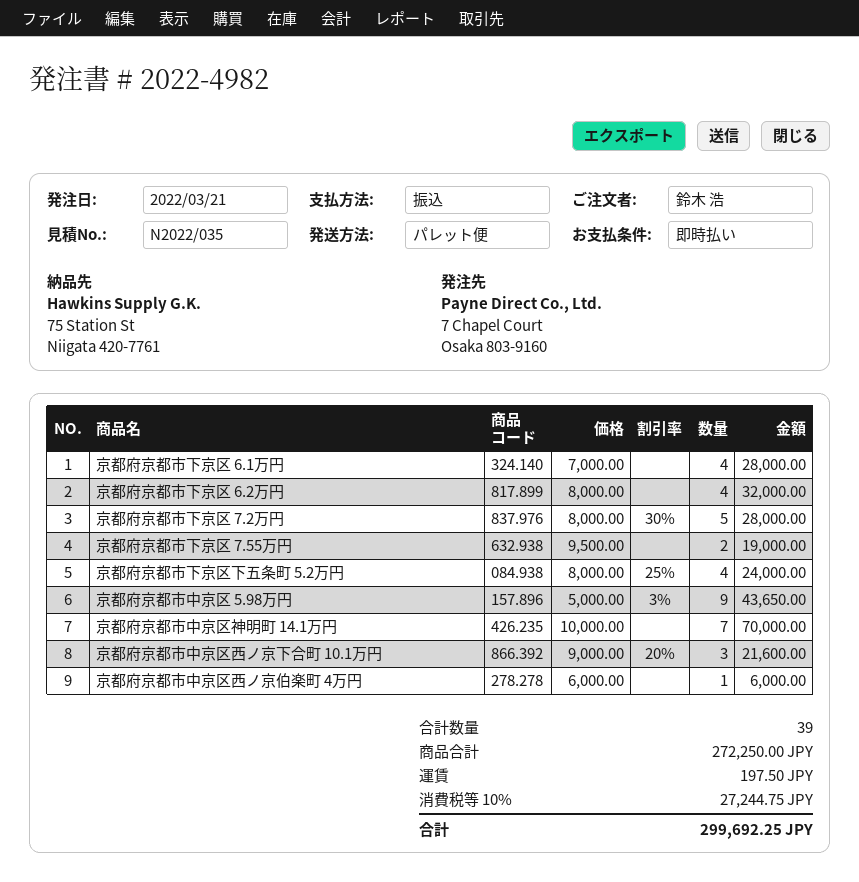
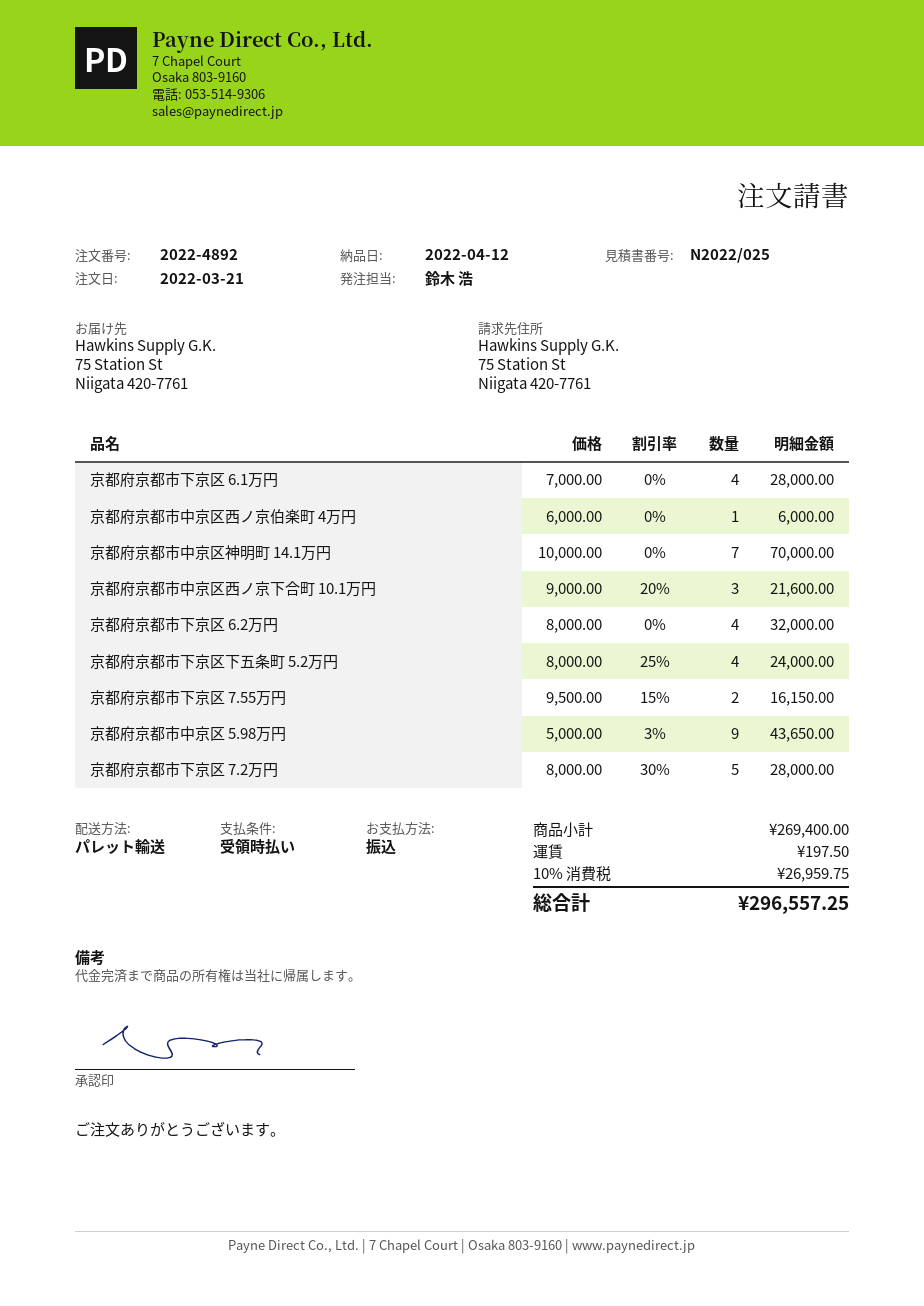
quote number: N2022/035 -> N2022/025
order number: 2022-4982 -> 2022-4892
京都府京都市下京区 7.55万円: 2 x 9500.00 = 19000.00 -> 2 x 9500.00 - 15% = 16150.00
subtotal: 272250.00 -> 269400.00
tax: 10% = 27244.75 -> 10% = 26959.75
total: 299692.25 -> 296557.25

